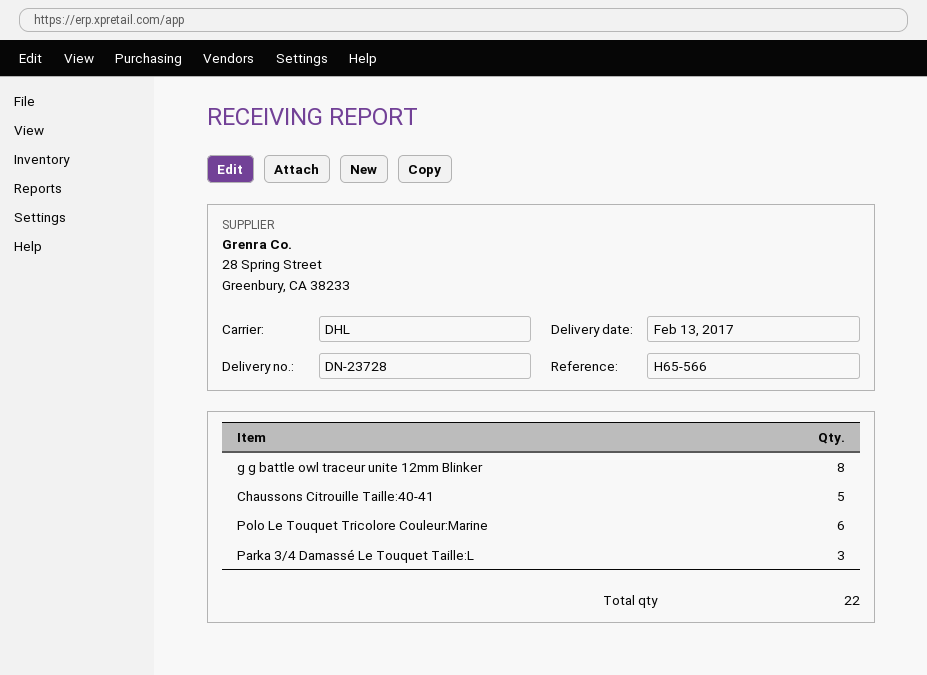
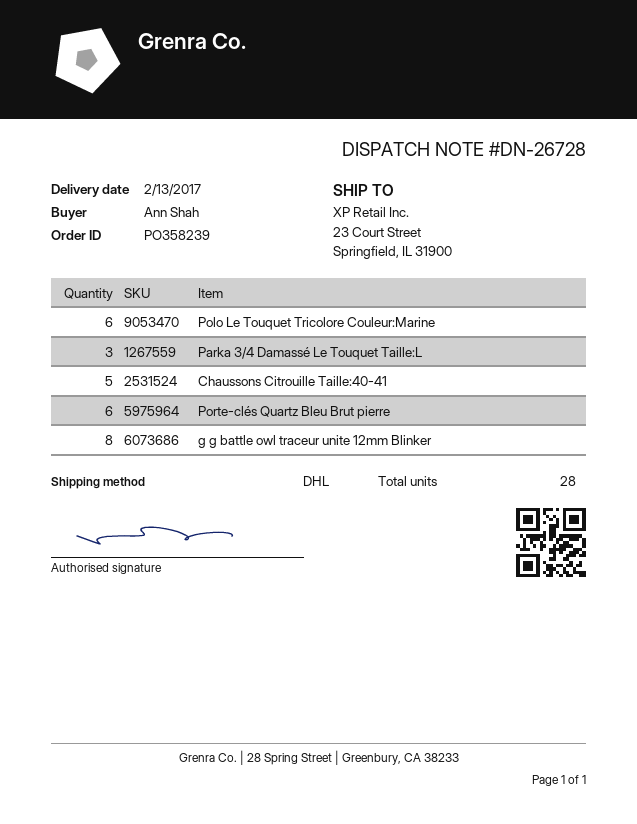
delivery note number: DN-23728 -> DN-26728
Porte-clés Quartz Bleu Brut pierre: none -> 6
total quantity: 22 -> 28

